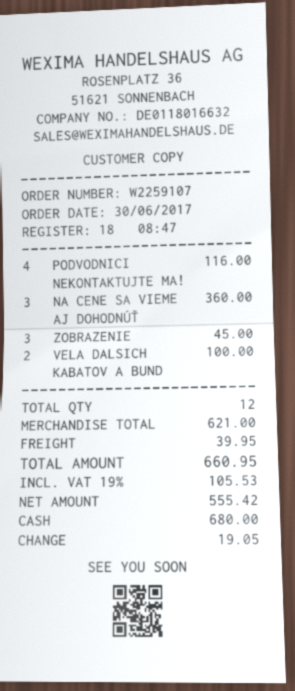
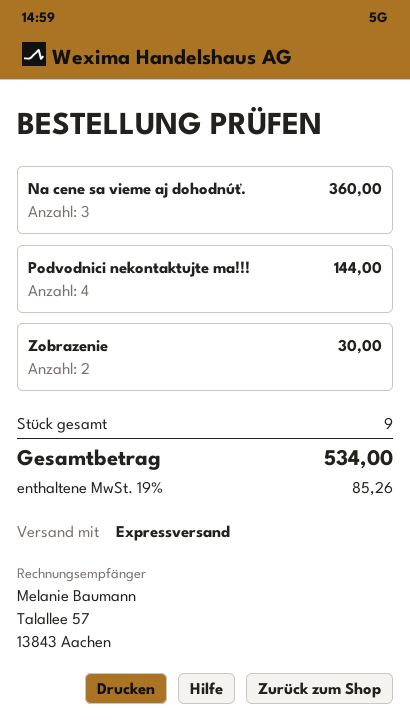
PODVODNICI NEKONTAKTUJTE MA!: 4 for 116.00 -> 4 for 144.00
ZOBRAZENIE: 3 for 45.00 -> 2 for 30.00
VELA DALSICH KABATOV A BUND: 2 for 100.00 -> none
total quantity: 12 -> 9
shipping: 39.95 -> none
tax: 19% = 105.53 -> 19% = 85.26
total: 660.95 -> 534.00

